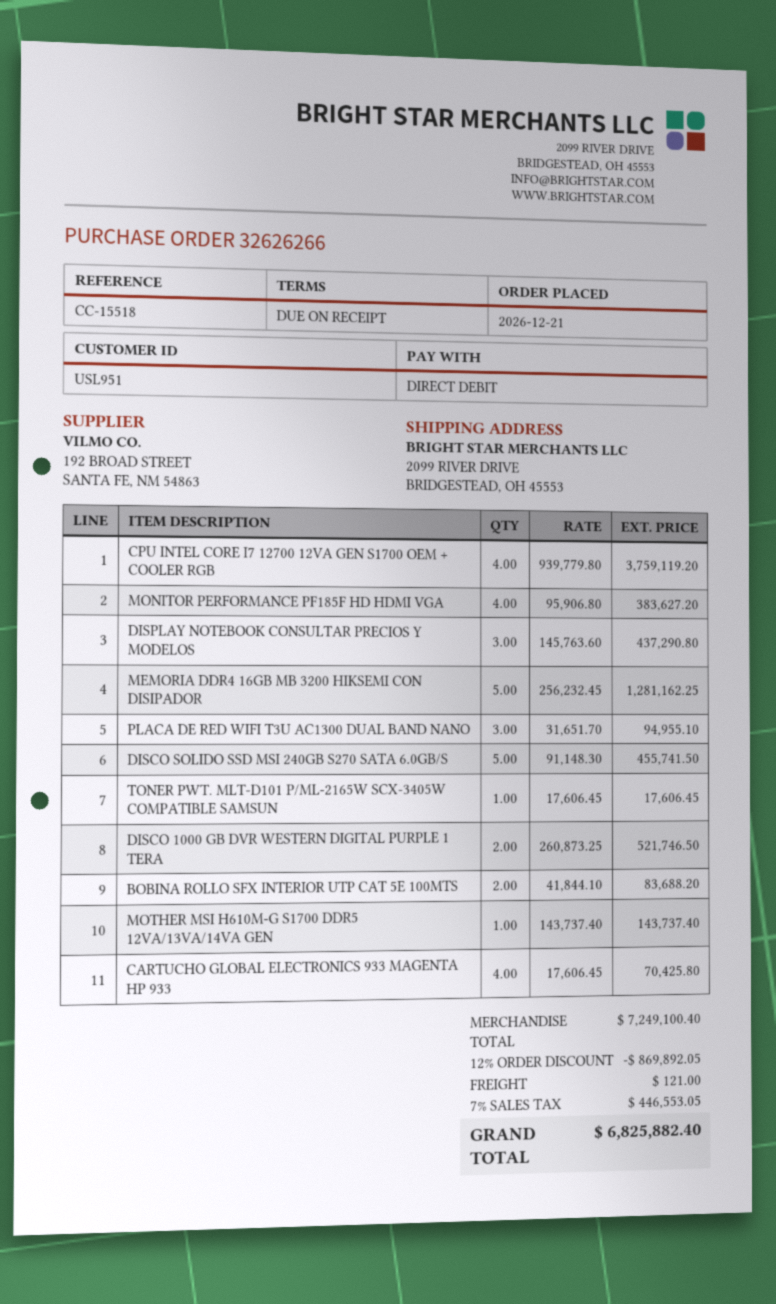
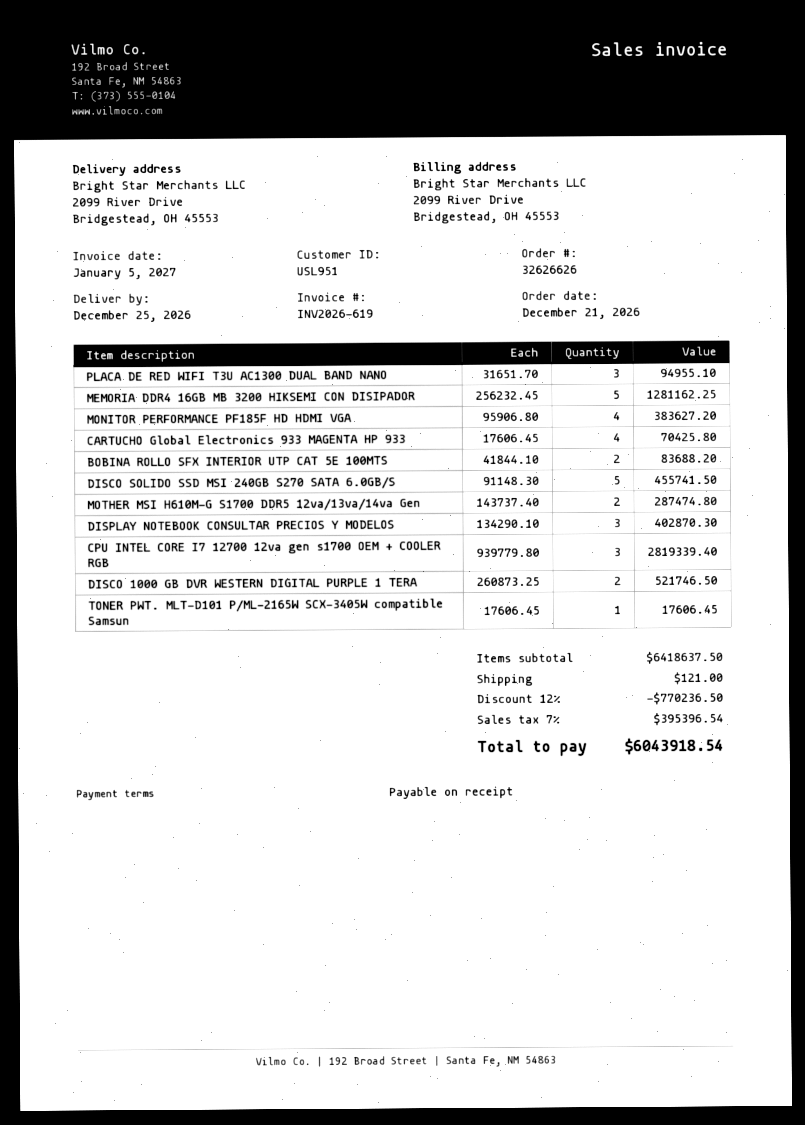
order number: 32626266 -> 32626626
CPU INTEL CORE I7 12700 12VA GEN S1700 OEM + COOLER RGB: 4 x 939779.80 = 3759119.20 -> 3 x 939779.80 = 2819339.40
DISPLAY NOTEBOOK CONSULTAR PRECIOS Y MODELOS: 3 x 145763.60 = 437290.80 -> 3 x 134290.10 = 402870.30
MOTHER MSI H610M-G S1700 DDR5 12VA/13VA/14VA GEN: 1 x 143737.40 = 143737.40 -> 2 x 143737.40 = 287474.80
subtotal: 7249100.40 -> 6418637.50
discount: 12% = 869892.05 -> 12% = 770236.50
tax: 7% = 446553.05 -> 7% = 395396.54
total: 6825882.40 -> 6043918.54

